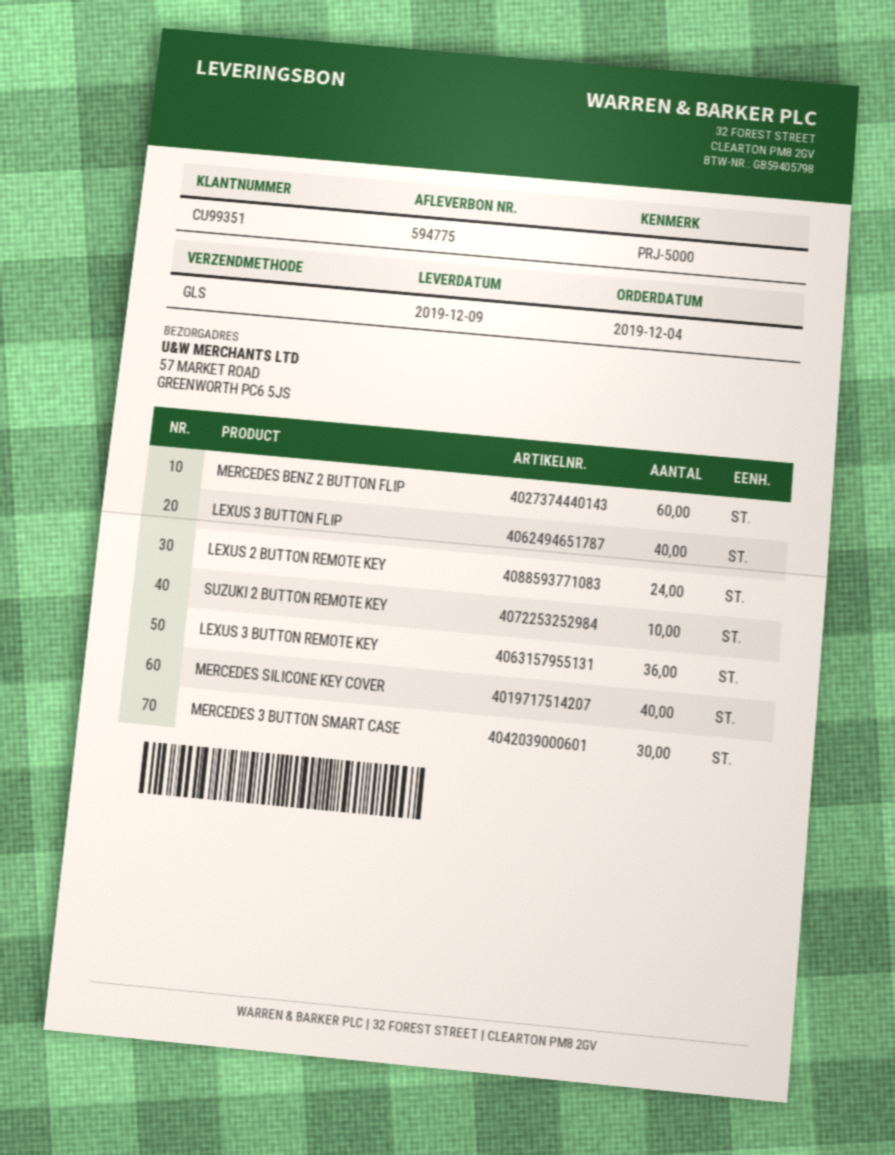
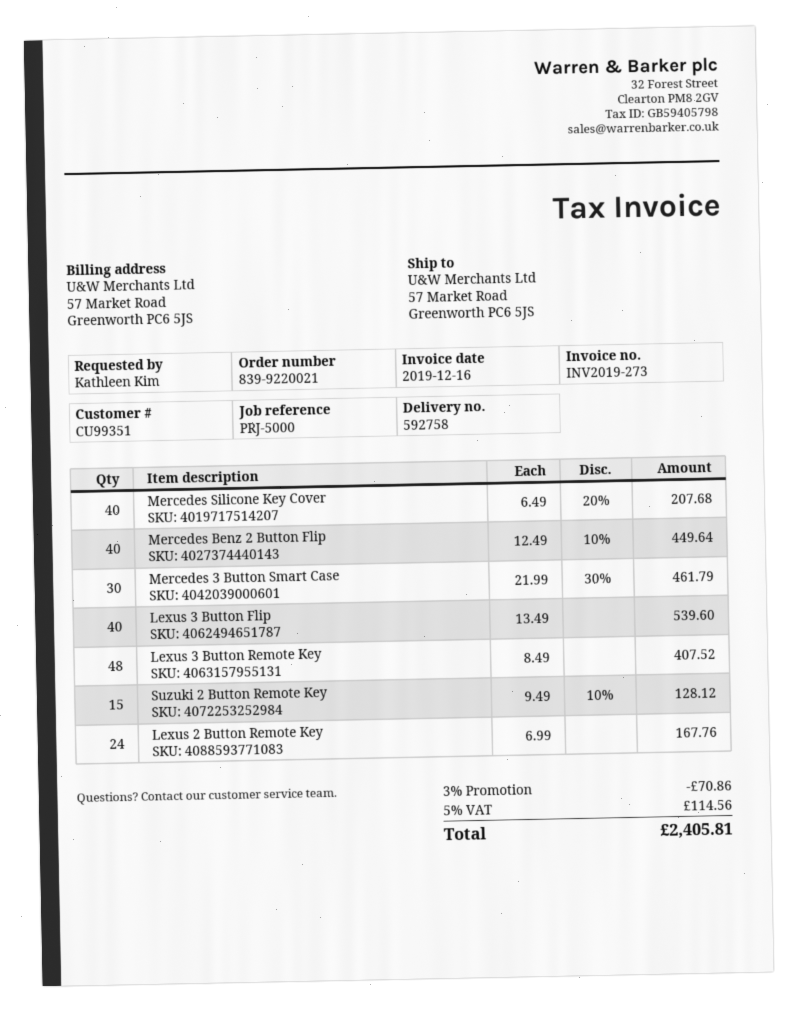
delivery note number: 594775 -> 592758
MERCEDES BENZ 2 BUTTON FLIP: 60 -> 40
SUZUKI 2 BUTTON REMOTE KEY: 10 -> 15
LEXUS 3 BUTTON REMOTE KEY: 36 -> 48

